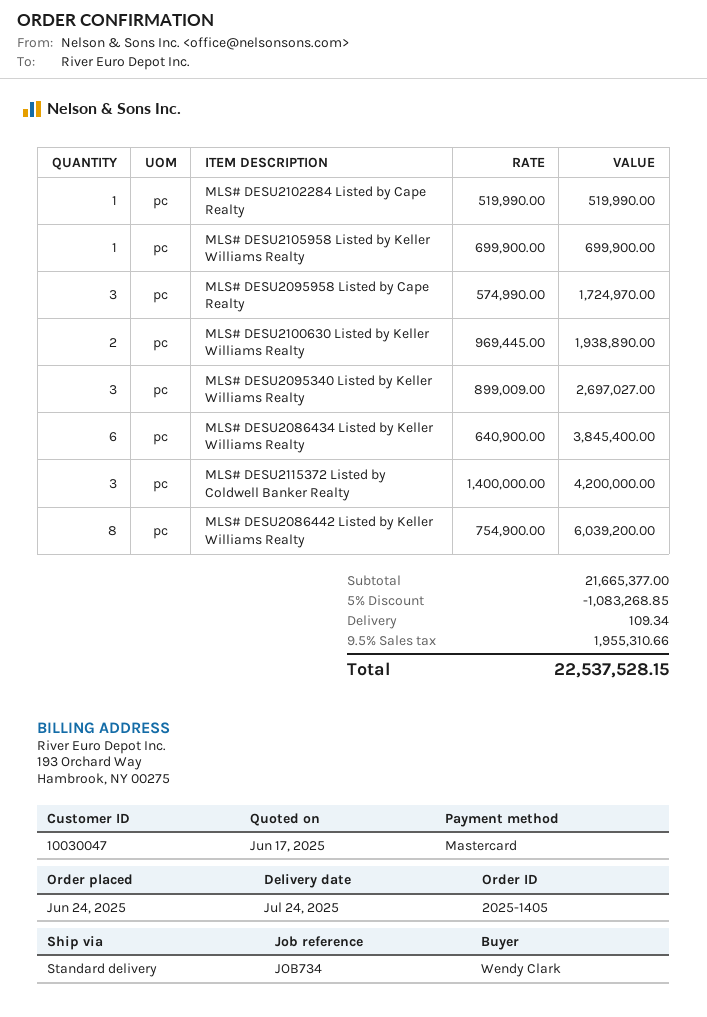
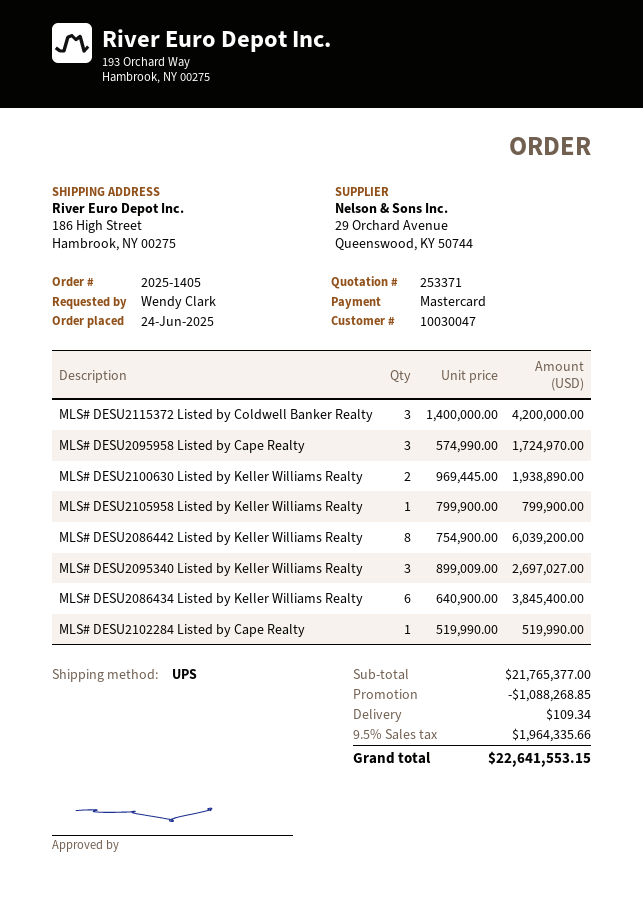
shipping method: standard -> UPS
MLS# DESU2105958 Listed by Keller Williams Realty: 1 x 699900.00 = 699900.00 -> 1 x 799900.00 = 799900.00
subtotal: 21665377.00 -> 21765377.00
discount: 1083268.85 -> 1088268.85
tax: 9.5% = 1955310.66 -> 9.5% = 1964335.66
total: 22537528.15 -> 22641553.15

